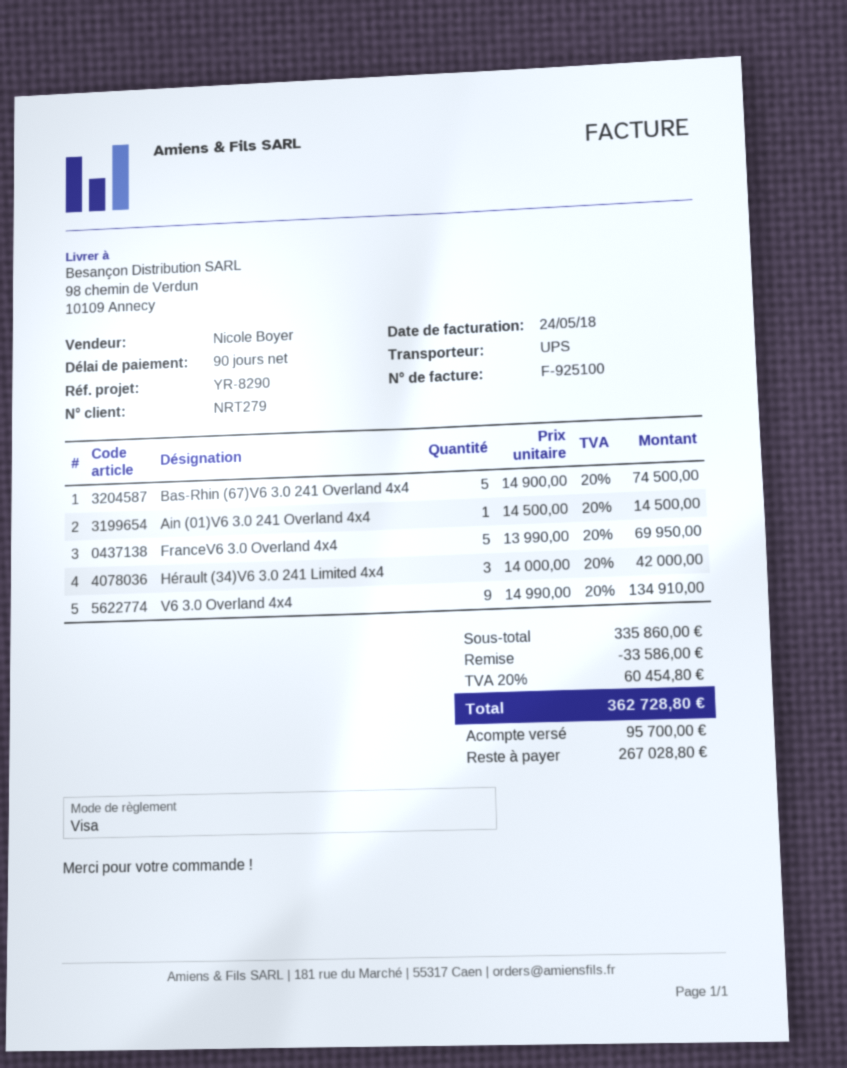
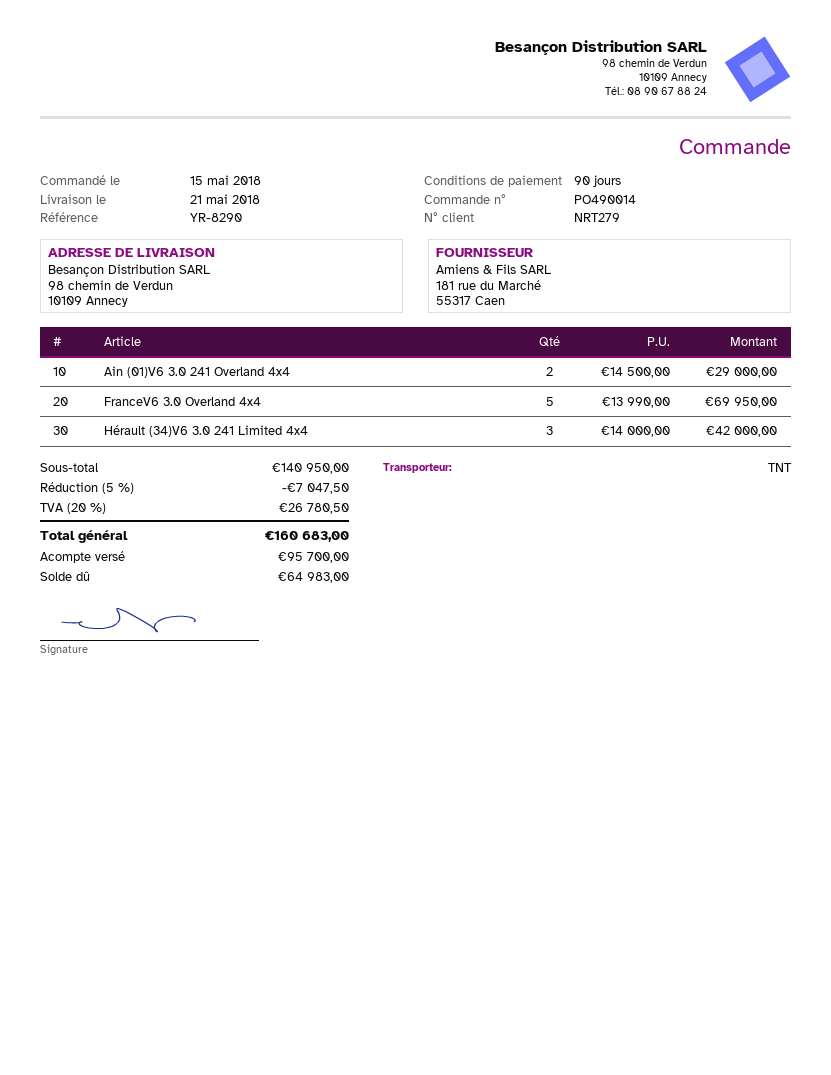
shipping method: UPS -> TNT
Bas-Rhin (67)V6 3.0 241 Overland 4x4: 5 x 14900.00 = 74500.00 -> none
Ain (01)V6 3.0 241 Overland 4x4: 1 x 14500.00 = 14500.00 -> 2 x 14500.00 = 29000.00
V6 3.0 Overland 4x4: 9 x 14990.00 = 134910.00 -> none
subtotal: 335860.00 -> 140950.00
discount: 33586.00 -> 7047.50
tax: 20% = 60454.80 -> 20% = 26780.50
total: 362728.80 -> 160683.00
balance: 267028.80 -> 64983.00

